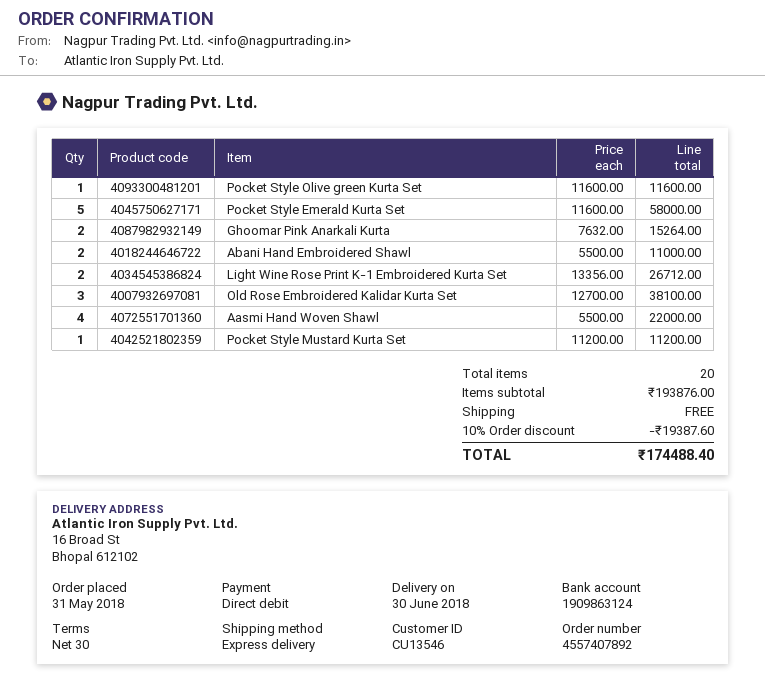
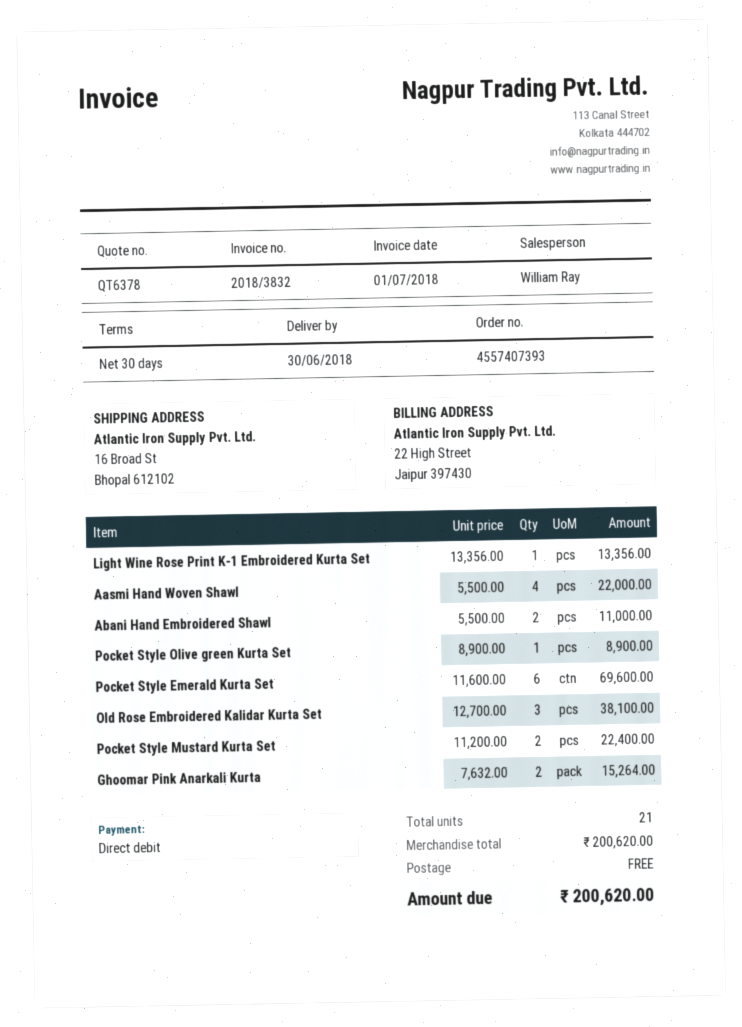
order number: 4557407892 -> 4557407393
Pocket Style Olive green Kurta Set: 1 x 11600.00 = 11600.00 -> 1 x 8900.00 = 8900.00
Pocket Style Emerald Kurta Set: 5 x 11600.00 = 58000.00 -> 6 x 11600.00 = 69600.00
Light Wine Rose Print K-1 Embroidered Kurta Set: 2 x 13356.00 = 26712.00 -> 1 x 13356.00 = 13356.00
Pocket Style Mustard Kurta Set: 1 x 11200.00 = 11200.00 -> 2 x 11200.00 = 22400.00
total quantity: 20 -> 21
subtotal: 193876.00 -> 200620.00
discount: 10% = 19387.60 -> none
total: 174488.40 -> 200620.00

